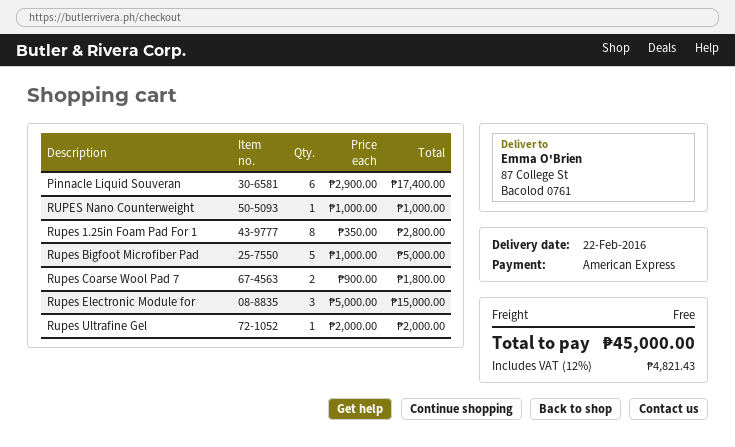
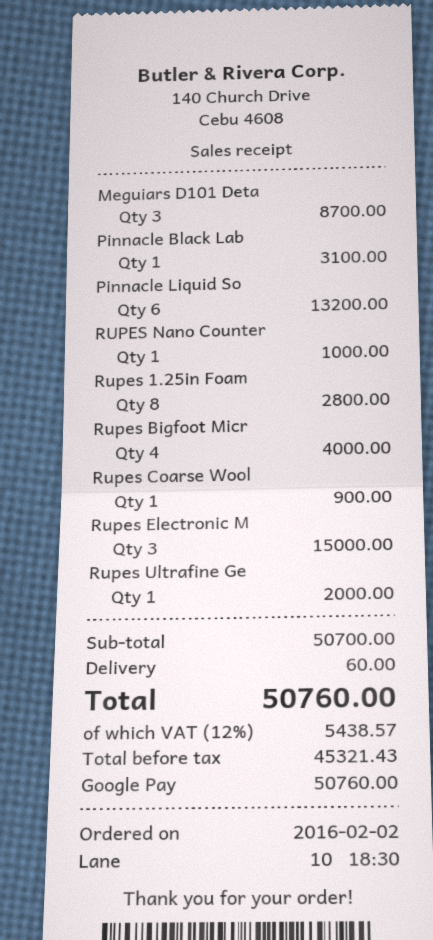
payment method: American Express -> Google Pay
Pinnacle Liquid Souveran: 6 for 17400.00 -> 6 for 13200.00
Rupes Bigfoot Microfiber Pad: 5 for 5000.00 -> 4 for 4000.00
Rupes Coarse Wool Pad 7: 2 for 1800.00 -> 1 for 900.00
Meguiars D101 Deta: none -> 3 for 8700.00
Pinnacle Black Lab: none -> 1 for 3100.00
shipping: 0.00 -> 60.00
tax: 12% = 4821.43 -> 12% = 5438.57
total: 45000.00 -> 50760.00

